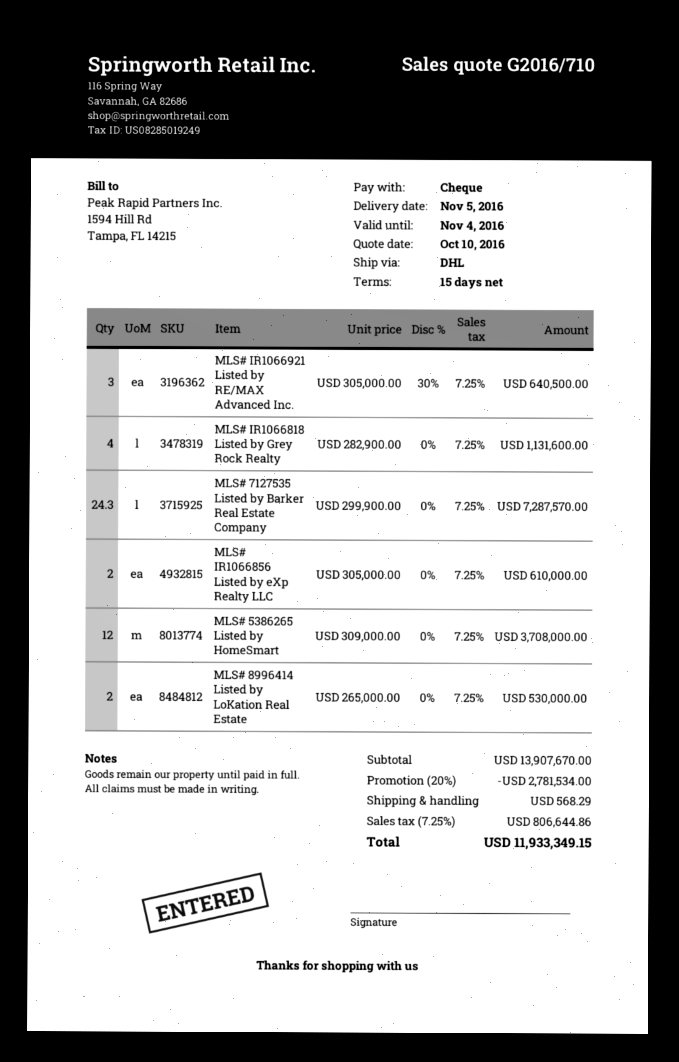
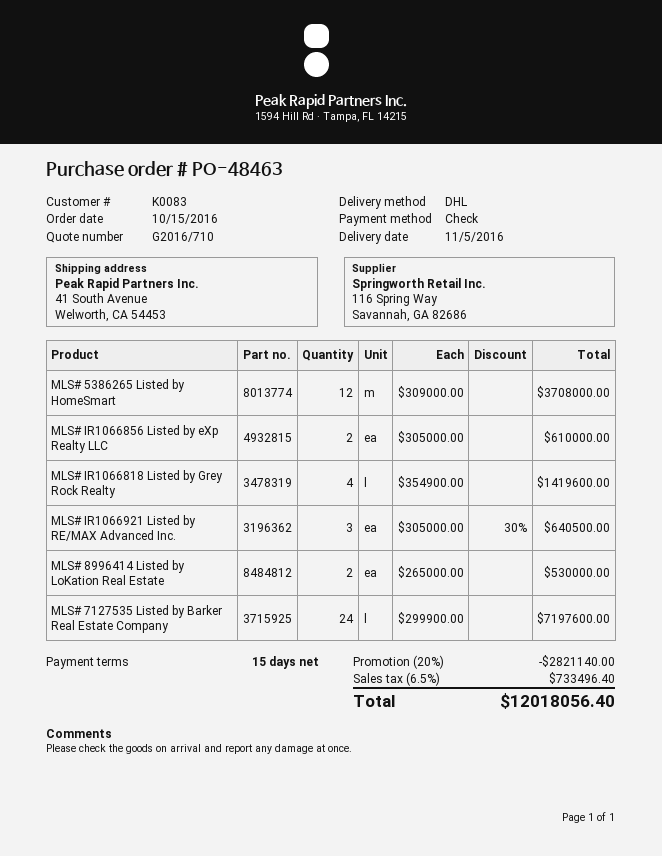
MLS# IR1066818 Listed by Grey Rock Realty: 4 x 282900.00 = 1131600.00 -> 4 x 354900.00 = 1419600.00
MLS# 7127535 Listed by Barker Real Estate Company: 24.3 x 299900.00 = 7287570.00 -> 24 x 299900.00 = 7197600.00
discount: 20% = 2781534.00 -> 20% = 2821140.00
shipping: 568.29 -> none
tax: 7.25% = 806644.86 -> 6.5% = 733496.40
total: 11933349.15 -> 12018056.40

